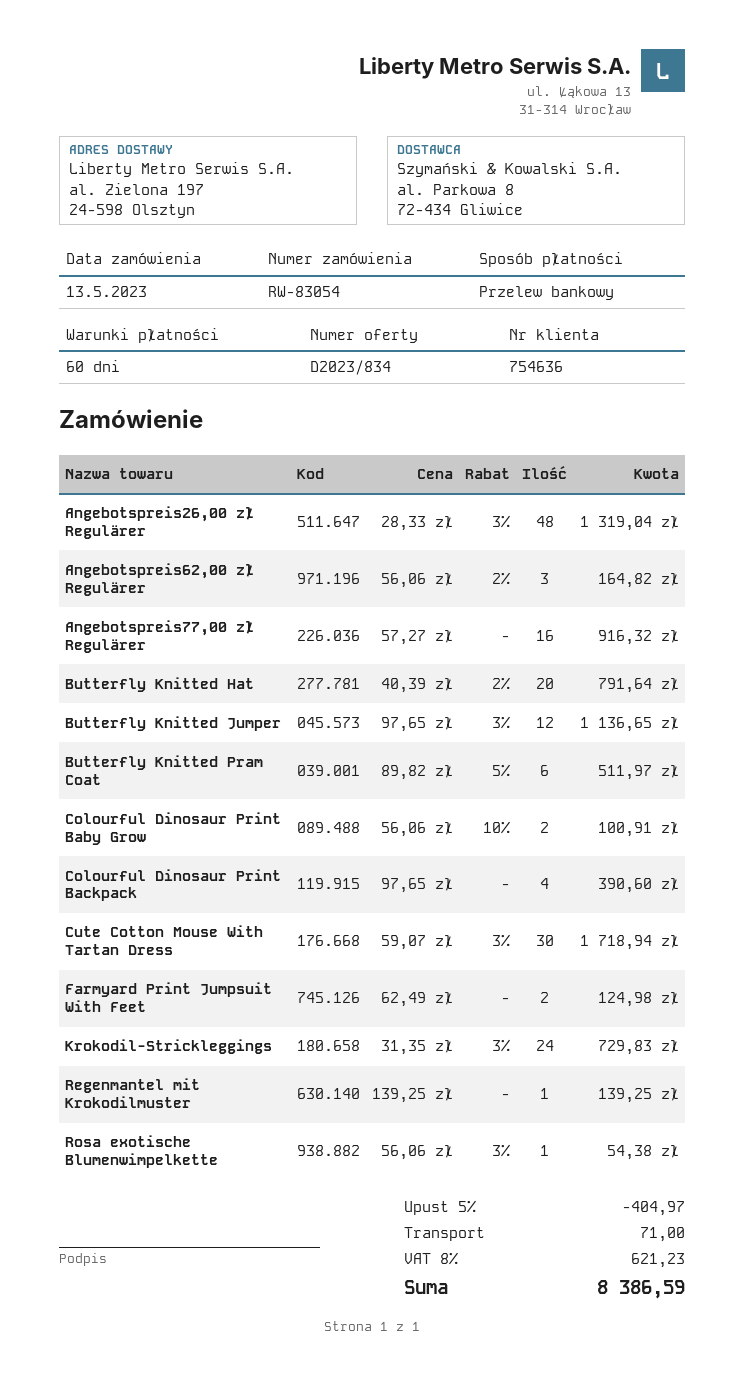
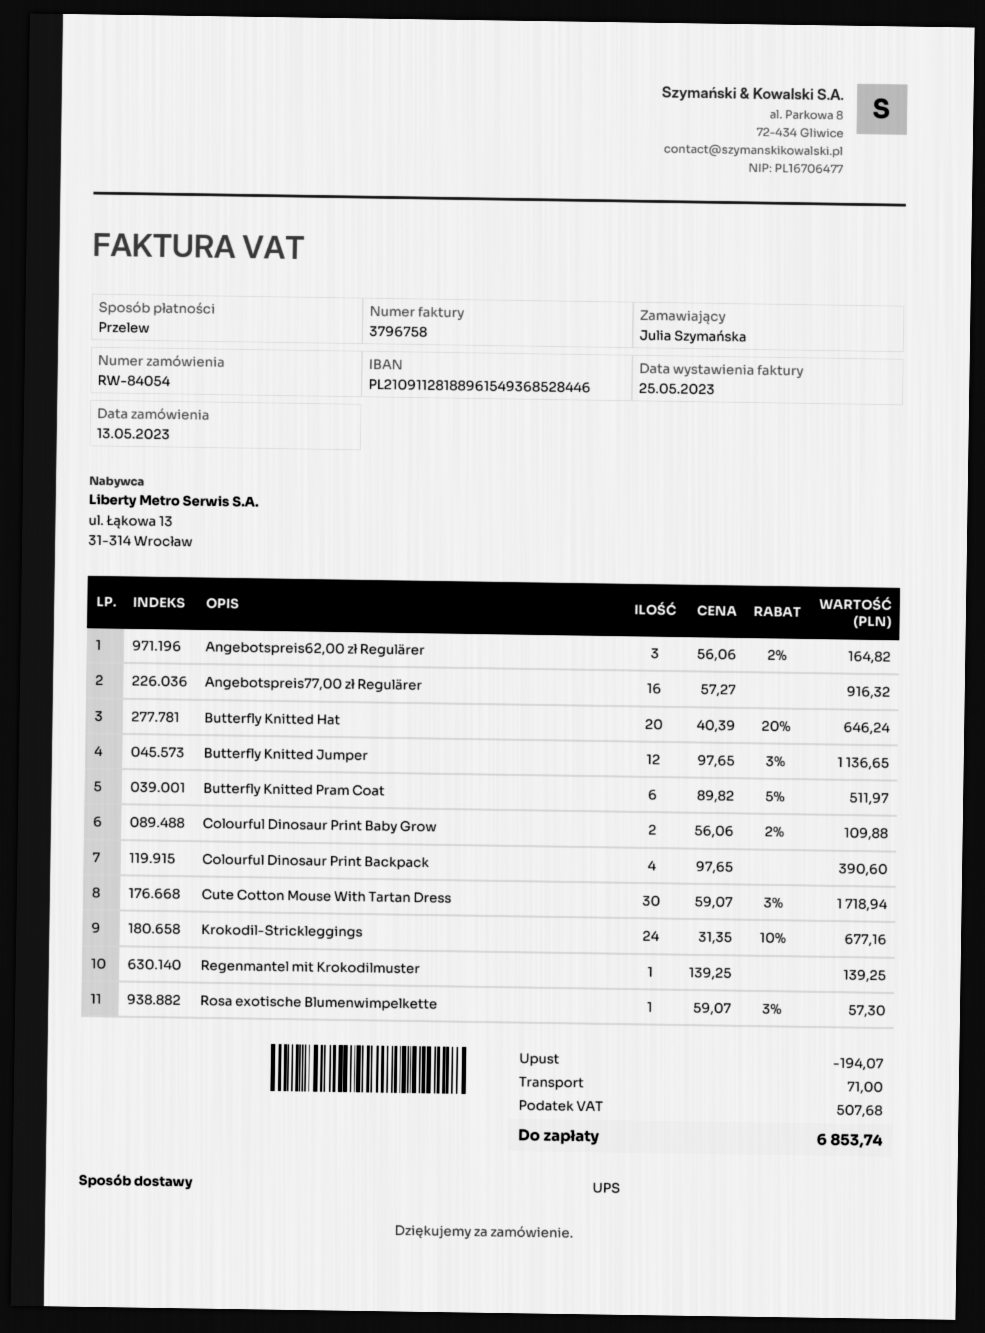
order number: RW-83054 -> RW-84054
Angebotspreis26,00 zł Regulärer: 48 x 28.33 - 3% = 1319.04 -> none
Butterfly Knitted Hat: 20 x 40.39 - 2% = 791.64 -> 20 x 40.39 - 20% = 646.24
Colourful Dinosaur Print Baby Grow: 2 x 56.06 - 10% = 100.91 -> 2 x 56.06 - 2% = 109.88
Farmyard Print Jumpsuit With Feet: 2 x 62.49 = 124.98 -> none
Krokodil-Strickleggings: 24 x 31.35 - 3% = 729.83 -> 24 x 31.35 - 10% = 677.16
Rosa exotische Blumenwimpelkette: 1 x 56.06 - 3% = 54.38 -> 1 x 59.07 - 3% = 57.30
discount: 404.97 -> 194.07
tax: 621.23 -> 507.68
total: 8386.59 -> 6853.74

